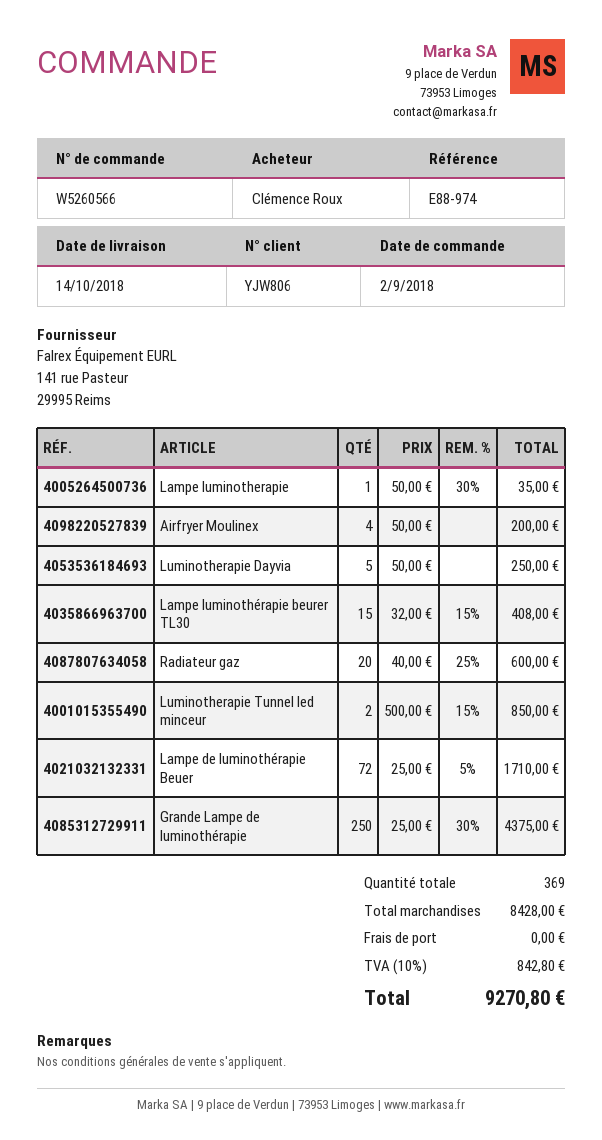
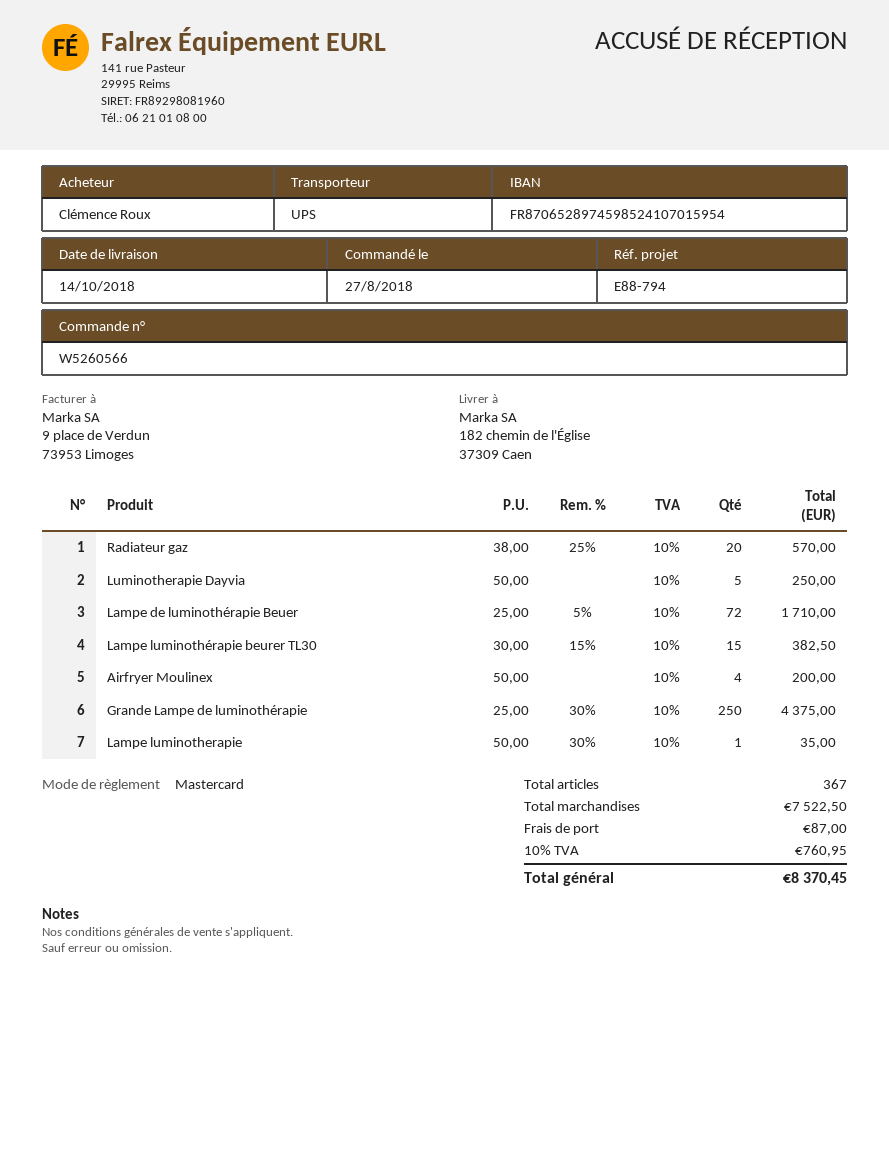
order date: 2018-09-02 -> 2018-08-27
reference: E88-974 -> E88-794
Lampe luminothérapie beurer TL30: 15 x 32.00 - 15% = 408.00 -> 15 x 30.00 - 15% = 382.50
Radiateur gaz: 20 x 40.00 - 25% = 600.00 -> 20 x 38.00 - 25% = 570.00
Luminotherapie Tunnel led minceur: 2 x 500.00 - 15% = 850.00 -> none
total quantity: 369 -> 367
subtotal: 8428.00 -> 7522.50
shipping: 0.00 -> 87.00
tax: 10% = 842.80 -> 10% = 760.95
total: 9270.80 -> 8370.45

